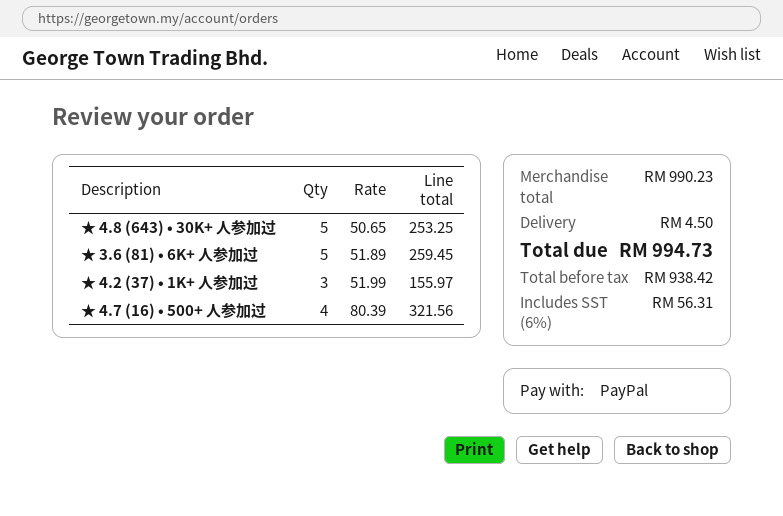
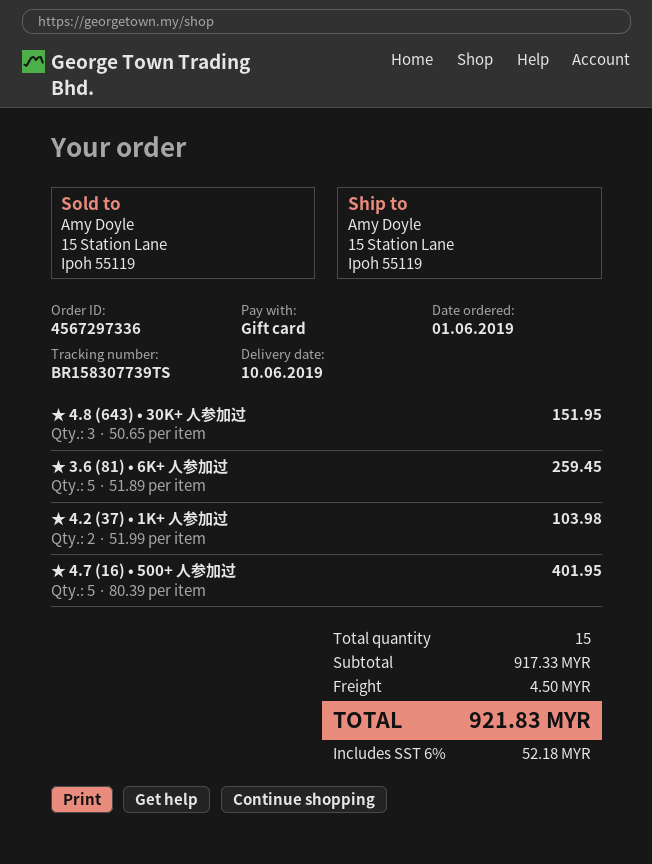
payment method: PayPal -> gift card
★ 4.8 (643) • 30K+ 人参加过: 5 x 50.65 = 253.25 -> 3 x 50.65 = 151.95
★ 4.2 (37) • 1K+ 人参加过: 3 x 51.99 = 155.97 -> 2 x 51.99 = 103.98
★ 4.7 (16) • 500+ 人参加过: 4 x 80.39 = 321.56 -> 5 x 80.39 = 401.95
subtotal: 990.23 -> 917.33
tax: 6% = 56.31 -> 6% = 52.18
total: 994.73 -> 921.83

